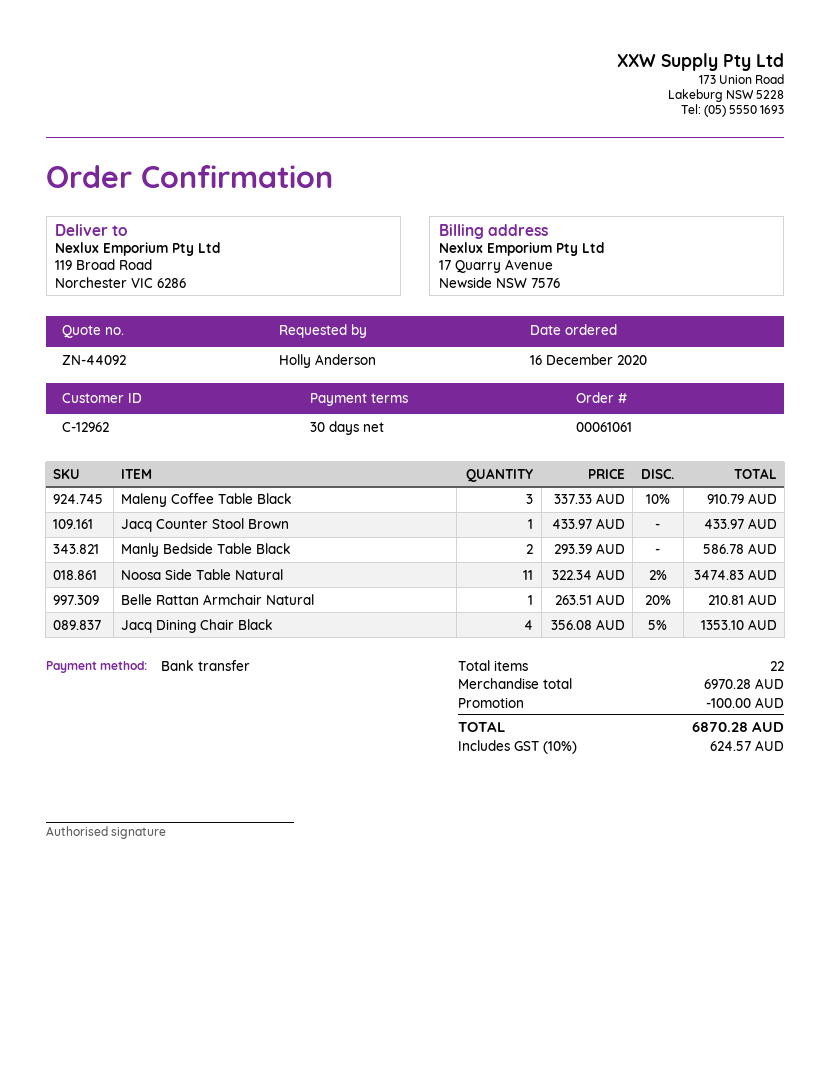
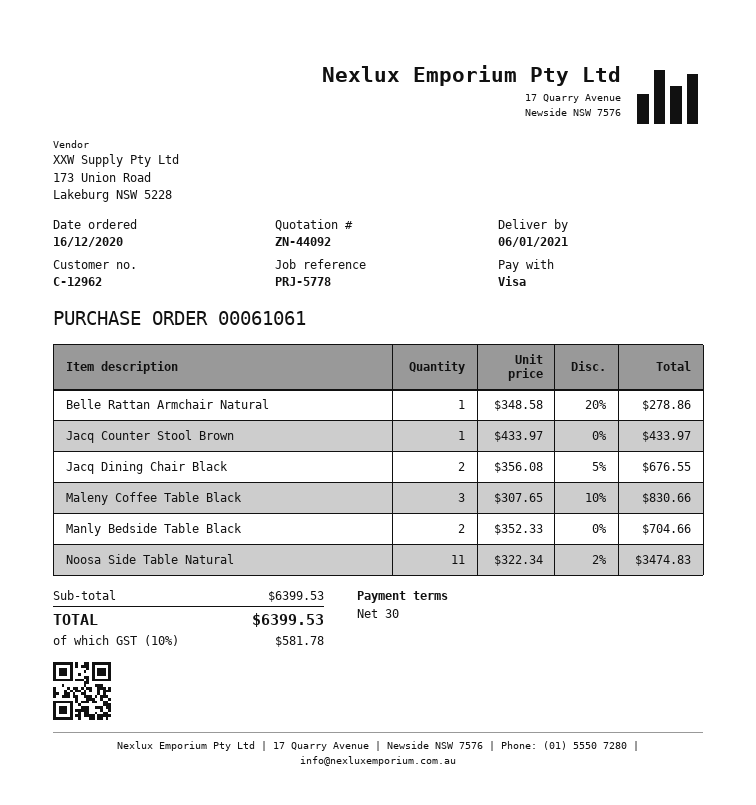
payment method: bank transfer -> Visa
Maleny Coffee Table Black: 3 x 337.33 - 10% = 910.79 -> 3 x 307.65 - 10% = 830.66
Manly Bedside Table Black: 2 x 293.39 = 586.78 -> 2 x 352.33 = 704.66
Belle Rattan Armchair Natural: 1 x 263.51 - 20% = 210.81 -> 1 x 348.58 - 20% = 278.86
Jacq Dining Chair Black: 4 x 356.08 - 5% = 1353.10 -> 2 x 356.08 - 5% = 676.55
subtotal: 6970.28 -> 6399.53
discount: 100.00 -> none
tax: 10% = 624.57 -> 10% = 581.78
total: 6870.28 -> 6399.53

